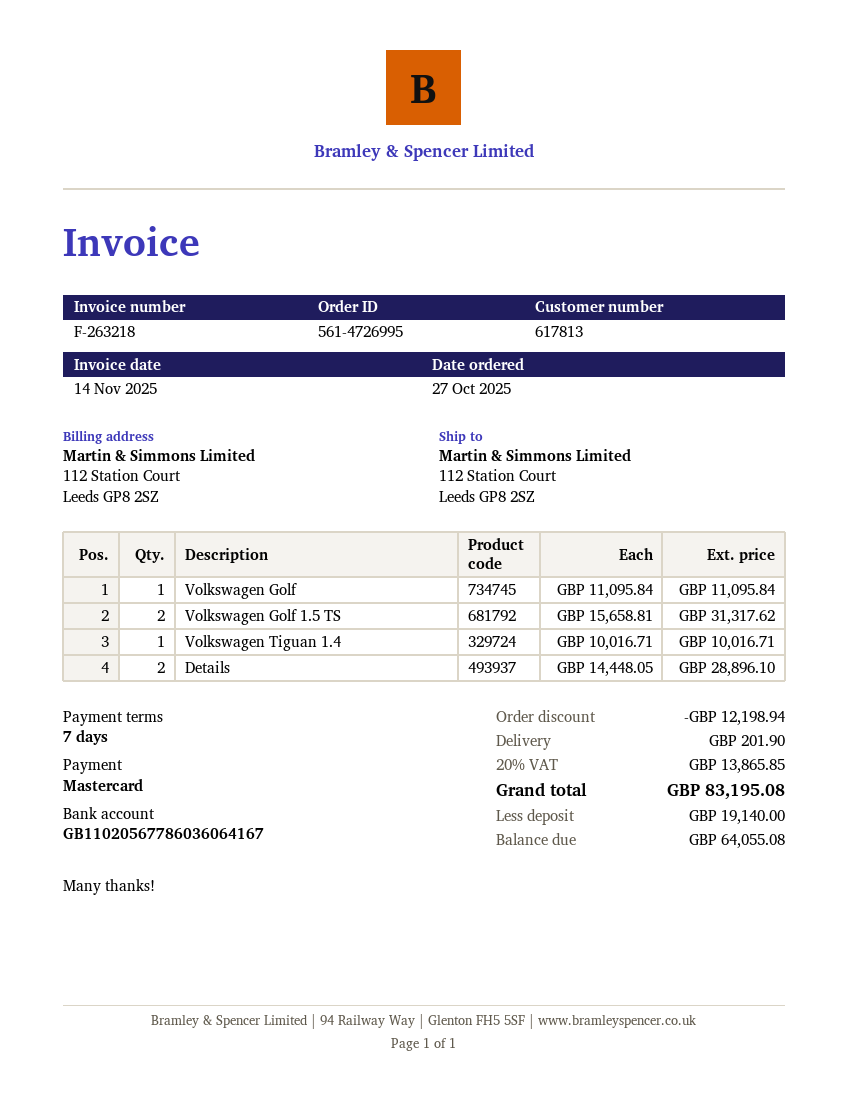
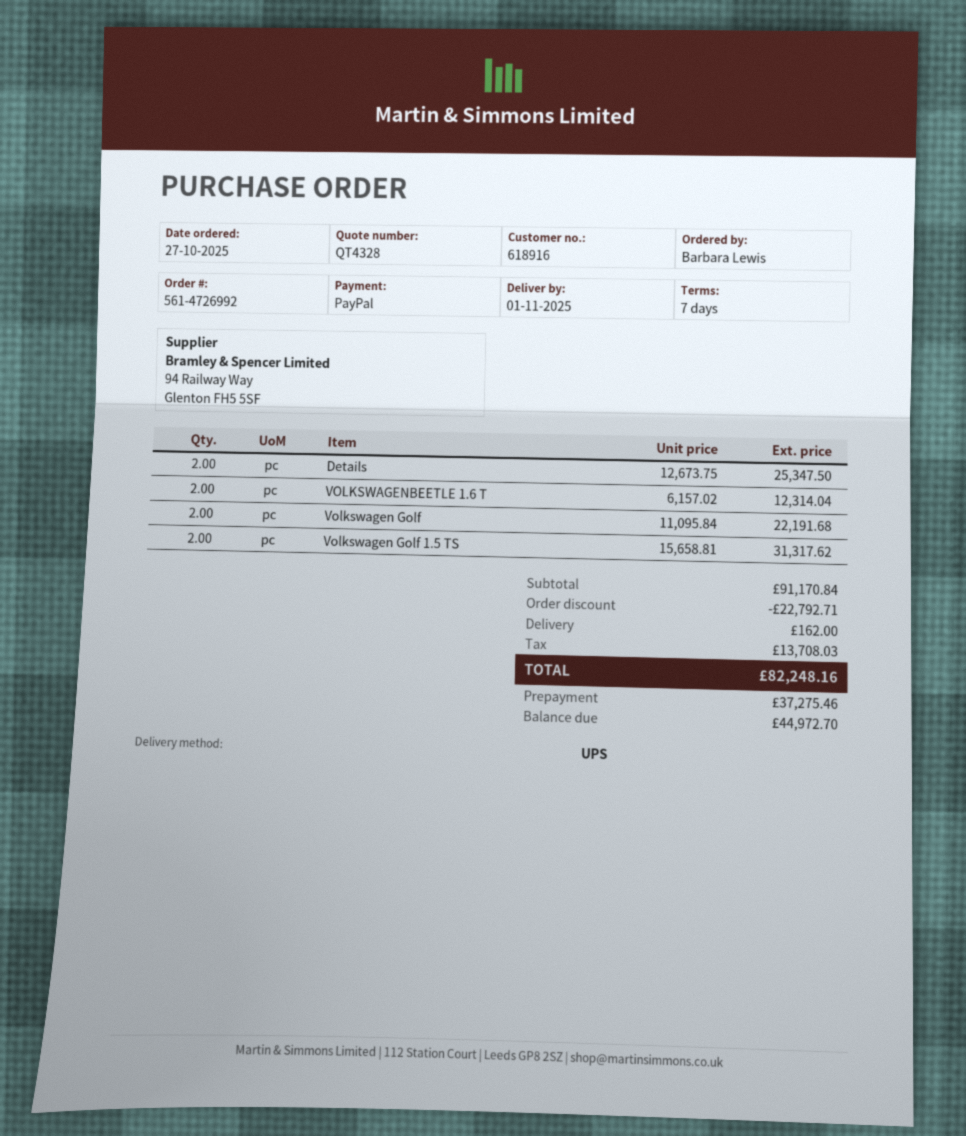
order number: 561-4726995 -> 561-4726992
customer number: 617813 -> 618916
payment method: Mastercard -> PayPal
Volkswagen Golf: 1 x 11095.84 = 11095.84 -> 2 x 11095.84 = 22191.68
Volkswagen Tiguan 1.4: 1 x 10016.71 = 10016.71 -> none
Details: 2 x 14448.05 = 28896.10 -> 2 x 12673.75 = 25347.50
VOLKSWAGENBEETLE 1.6 T: none -> 2 x 6157.02 = 12314.04
discount: 12198.94 -> 22792.71
shipping: 201.90 -> 162.00
tax: 13865.85 -> 13708.03
total: 83195.08 -> 82248.16
deposit: 19140.00 -> 37275.46
balance: 64055.08 -> 44972.70

